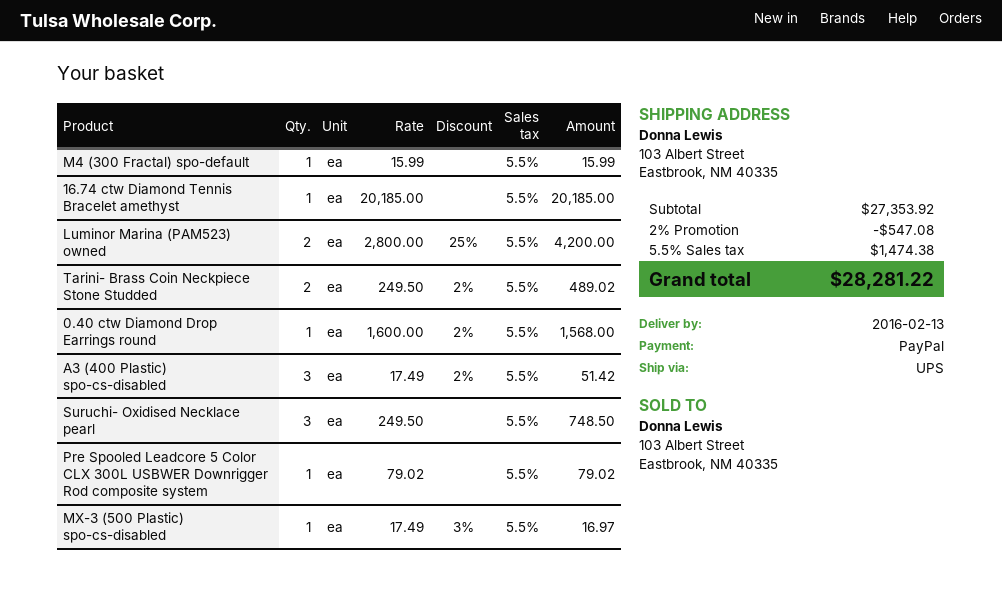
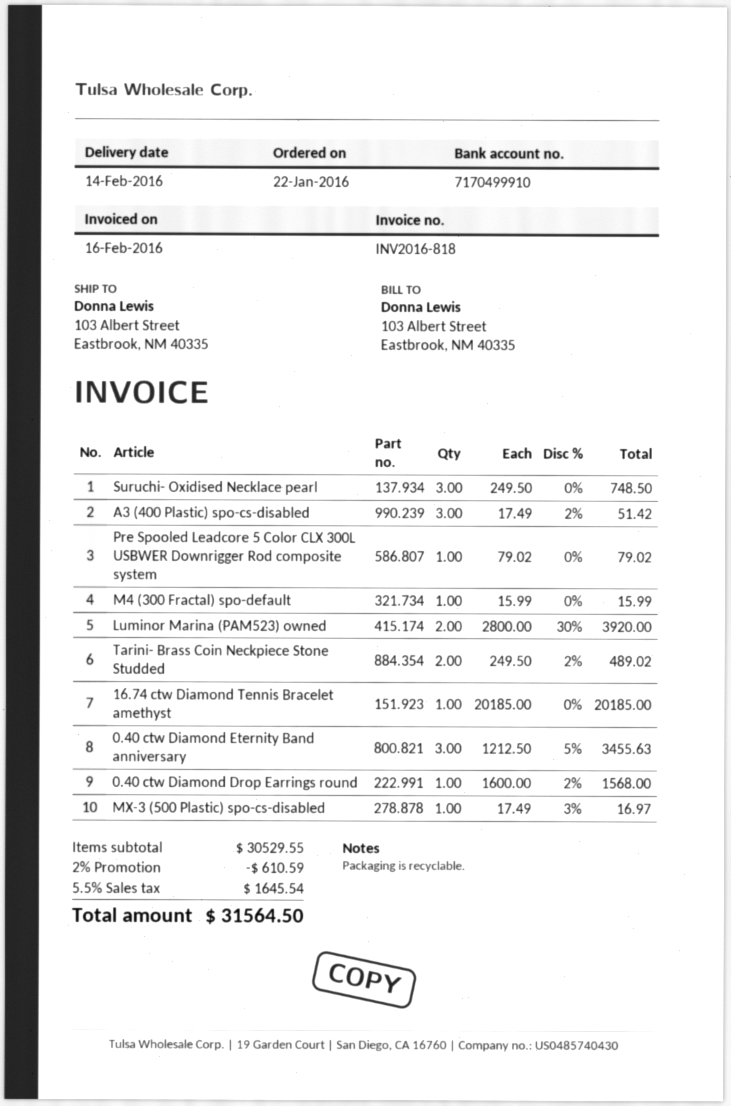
delivery date: 2016-02-13 -> 2016-02-14
Luminor Marina (PAM523) owned: 2 x 2800.00 - 25% = 4200.00 -> 2 x 2800.00 - 30% = 3920.00
0.40 ctw Diamond Eternity Band anniversary: none -> 3 x 1212.50 - 5% = 3455.63
subtotal: 27353.92 -> 30529.55
discount: 2% = 547.08 -> 2% = 610.59
tax: 5.5% = 1474.38 -> 5.5% = 1645.54
total: 28281.22 -> 31564.50

